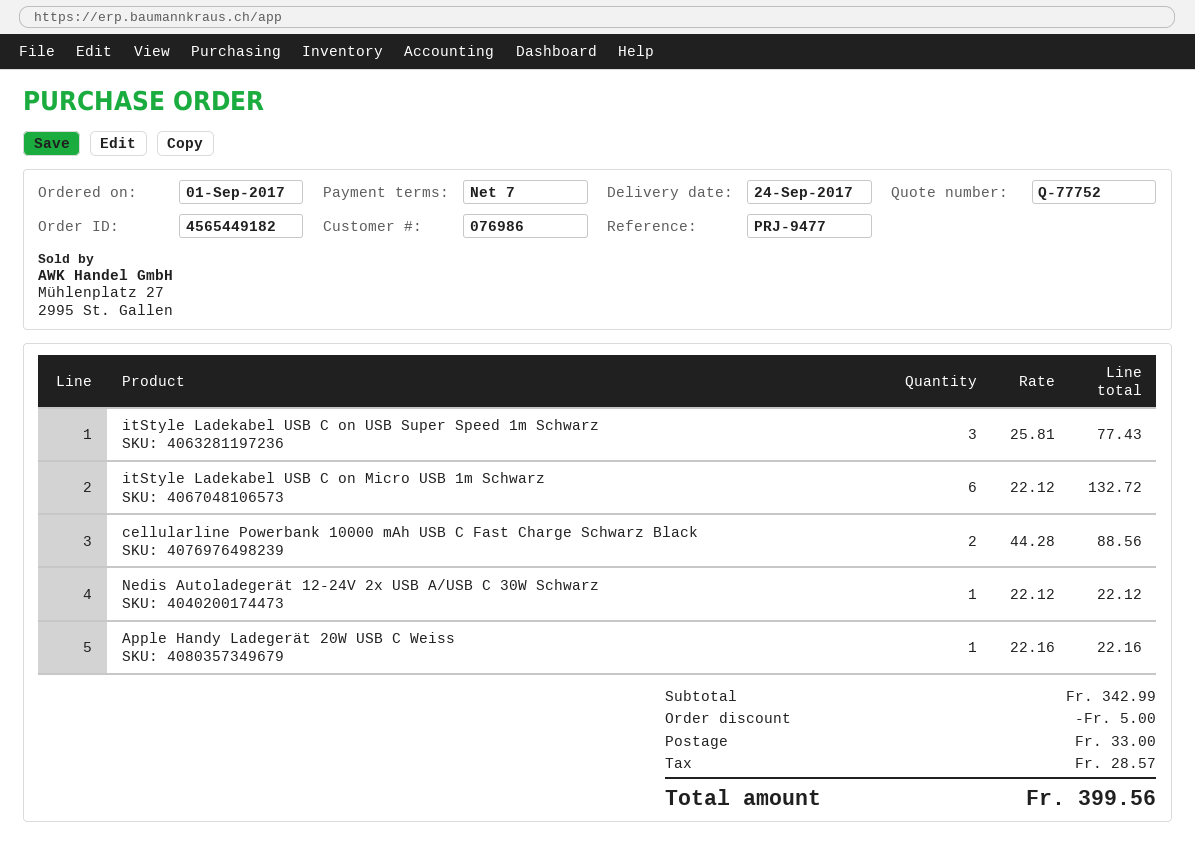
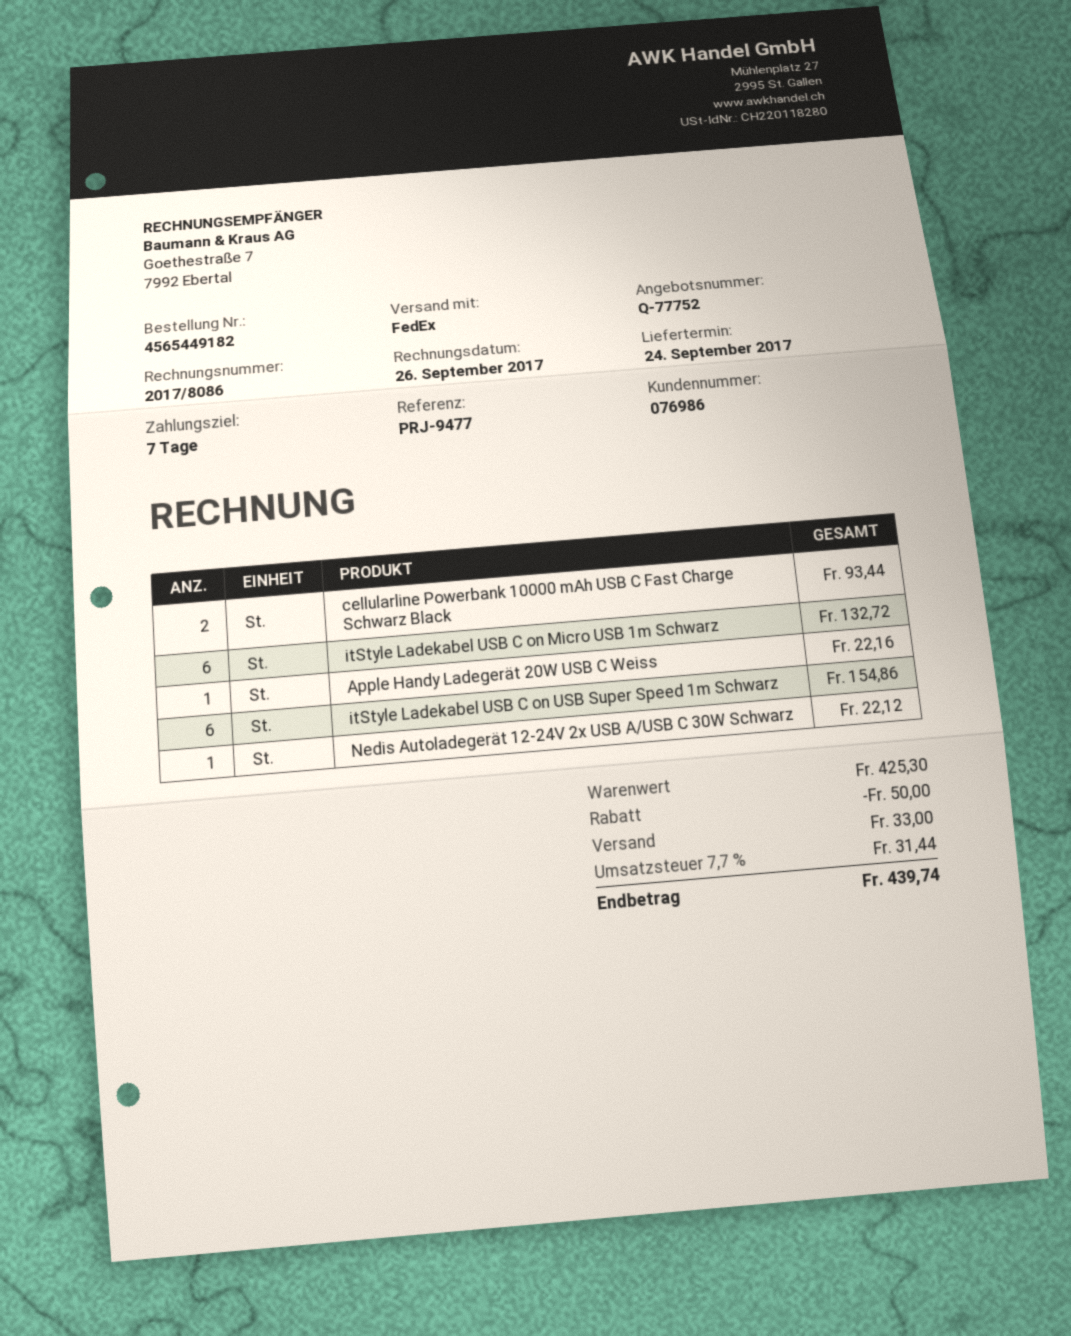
itStyle Ladekabel USB C on USB Super Speed 1m Schwarz: 3 for 77.43 -> 6 for 154.86
cellularline Powerbank 10000 mAh USB C Fast Charge Schwarz Black: 2 for 88.56 -> 2 for 93.44
subtotal: 342.99 -> 425.30
discount: 5.00 -> 50.00
tax: 28.57 -> 31.44
total: 399.56 -> 439.74

